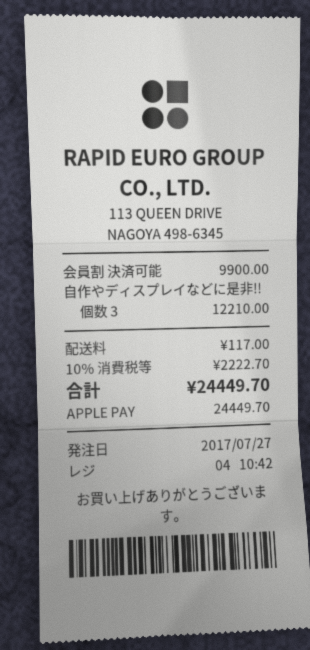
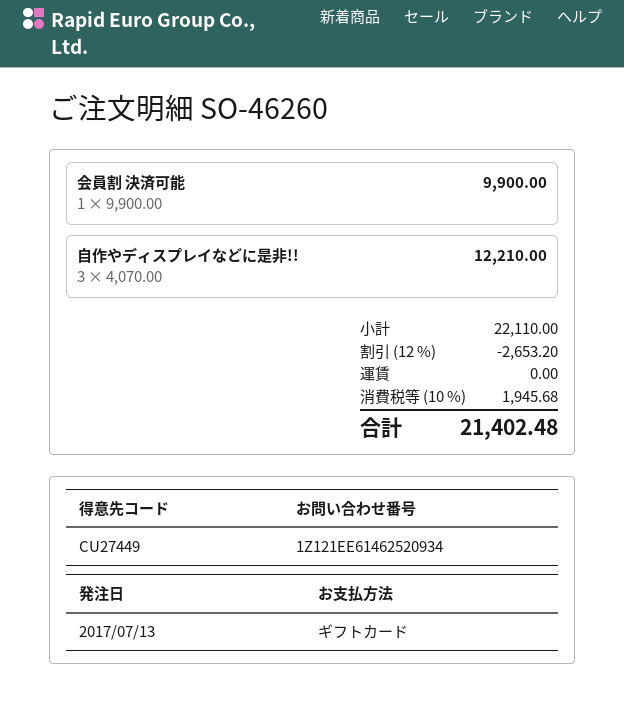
order date: 2017-07-27 -> 2017-07-13
payment method: Apple Pay -> gift card
discount: none -> 12% = 2653.20
shipping: 117.00 -> 0.00
tax: 10% = 2222.70 -> 10% = 1945.68
total: 24449.70 -> 21402.48

